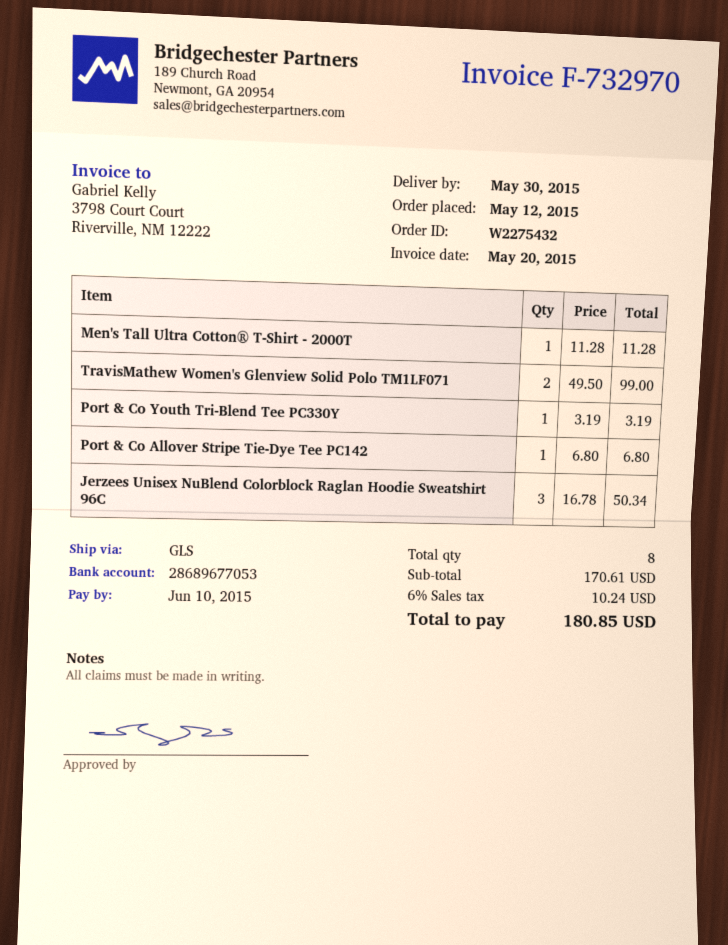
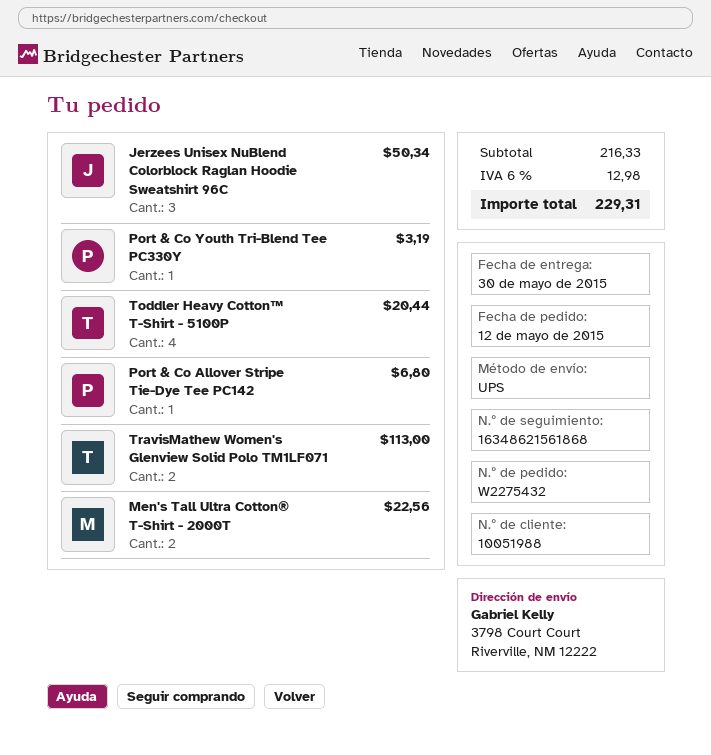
shipping method: GLS -> UPS
Men's Tall Ultra Cotton® T-Shirt - 2000T: 1 for 11.28 -> 2 for 22.56
TravisMathew Women's Glenview Solid Polo TM1LF071: 2 for 99.00 -> 2 for 113.00
Toddler Heavy Cotton™ T-Shirt - 5100P: none -> 4 for 20.44
subtotal: 170.61 -> 216.33
tax: 6% = 10.24 -> 6% = 12.98
total: 180.85 -> 229.31

